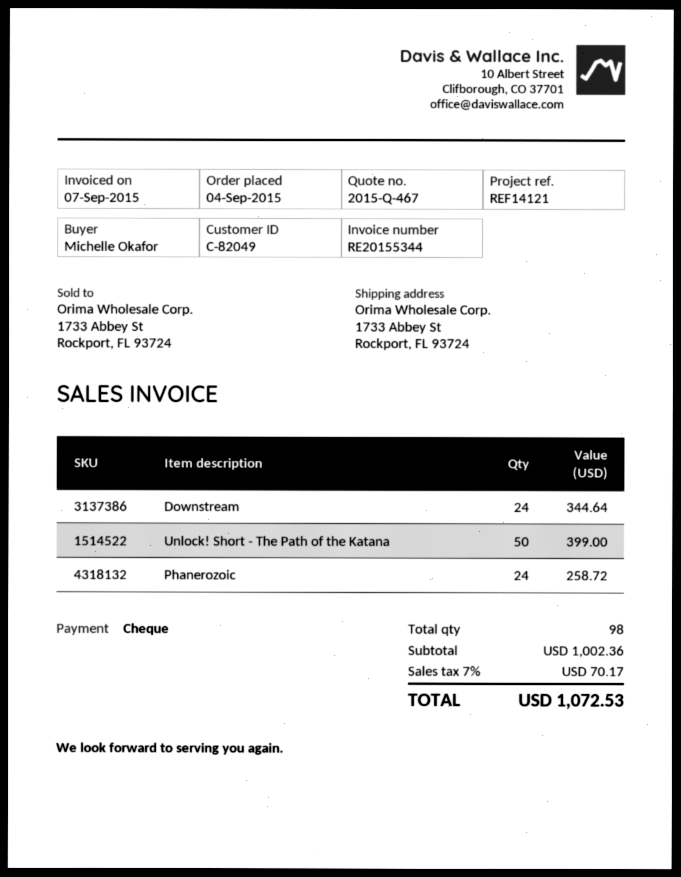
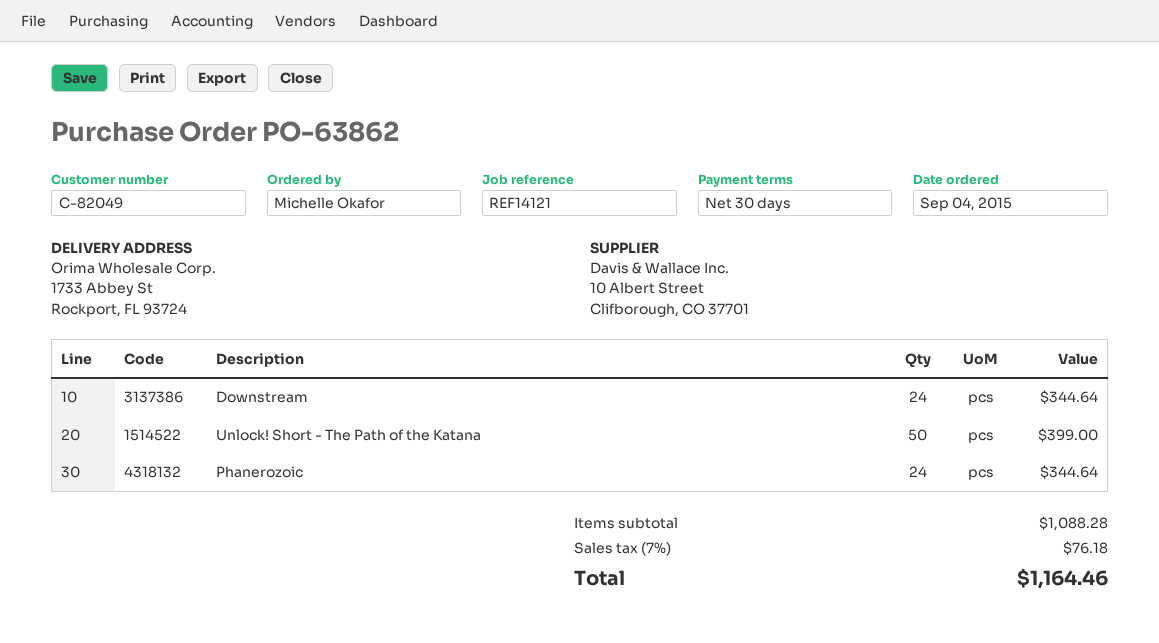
Phanerozoic: 24 for 258.72 -> 24 for 344.64
subtotal: 1002.36 -> 1088.28
tax: 7% = 70.17 -> 7% = 76.18
total: 1072.53 -> 1164.46

